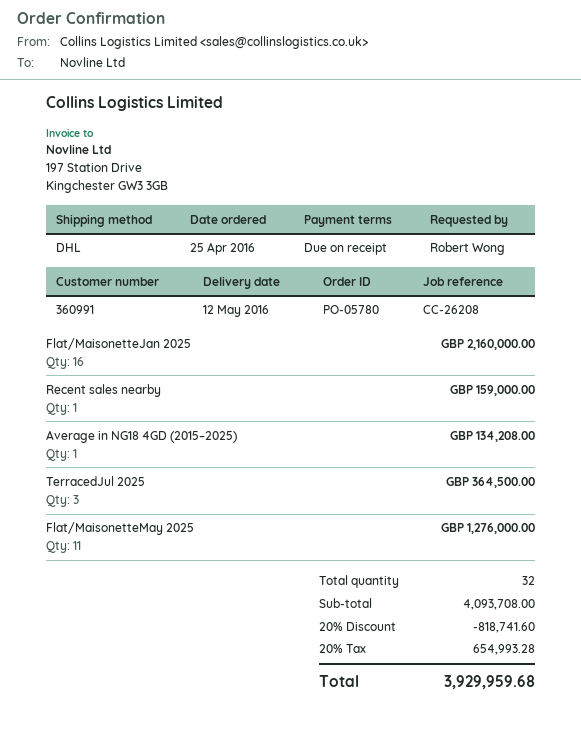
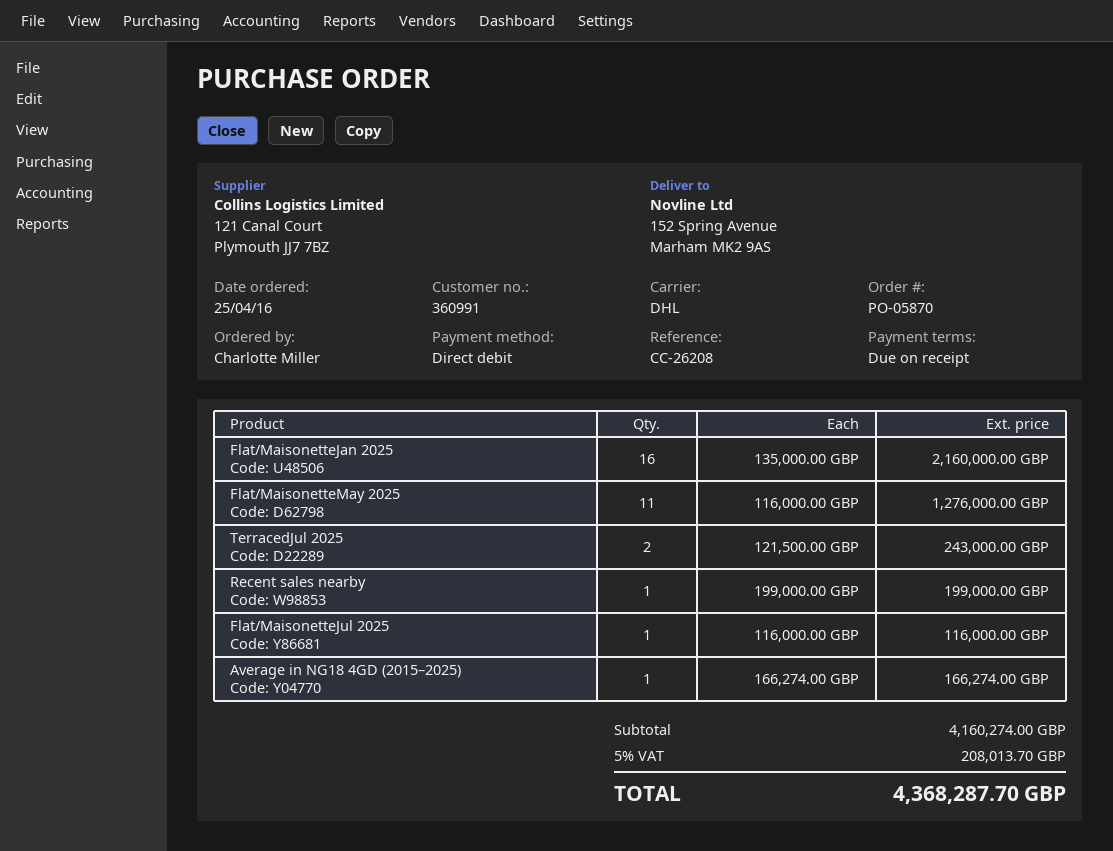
order number: PO-05780 -> PO-05870
ordered by: Robert Wong -> Charlotte Miller
Recent sales nearby: 1 for 159000.00 -> 1 for 199000.00
Average in NG18 4GD (2015–2025): 1 for 134208.00 -> 1 for 166274.00
TerracedJul 2025: 3 for 364500.00 -> 2 for 243000.00
Flat/MaisonetteJul 2025: none -> 1 for 116000.00
subtotal: 4093708.00 -> 4160274.00
discount: 20% = 818741.60 -> none
tax: 20% = 654993.28 -> 5% = 208013.70
total: 3929959.68 -> 4368287.70

